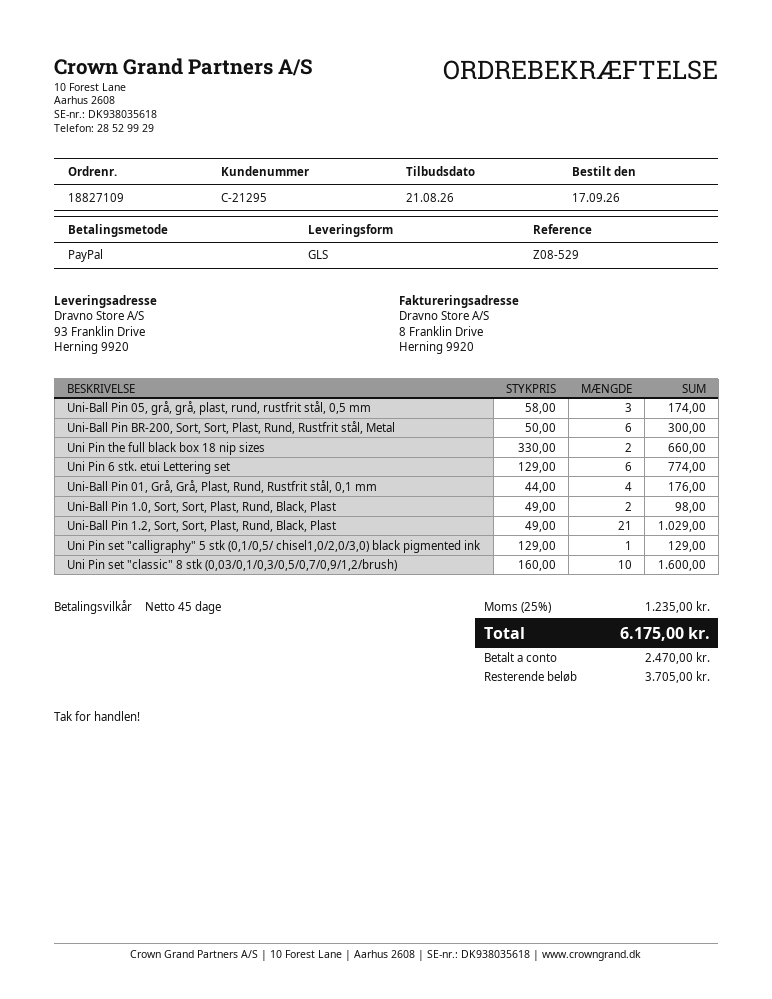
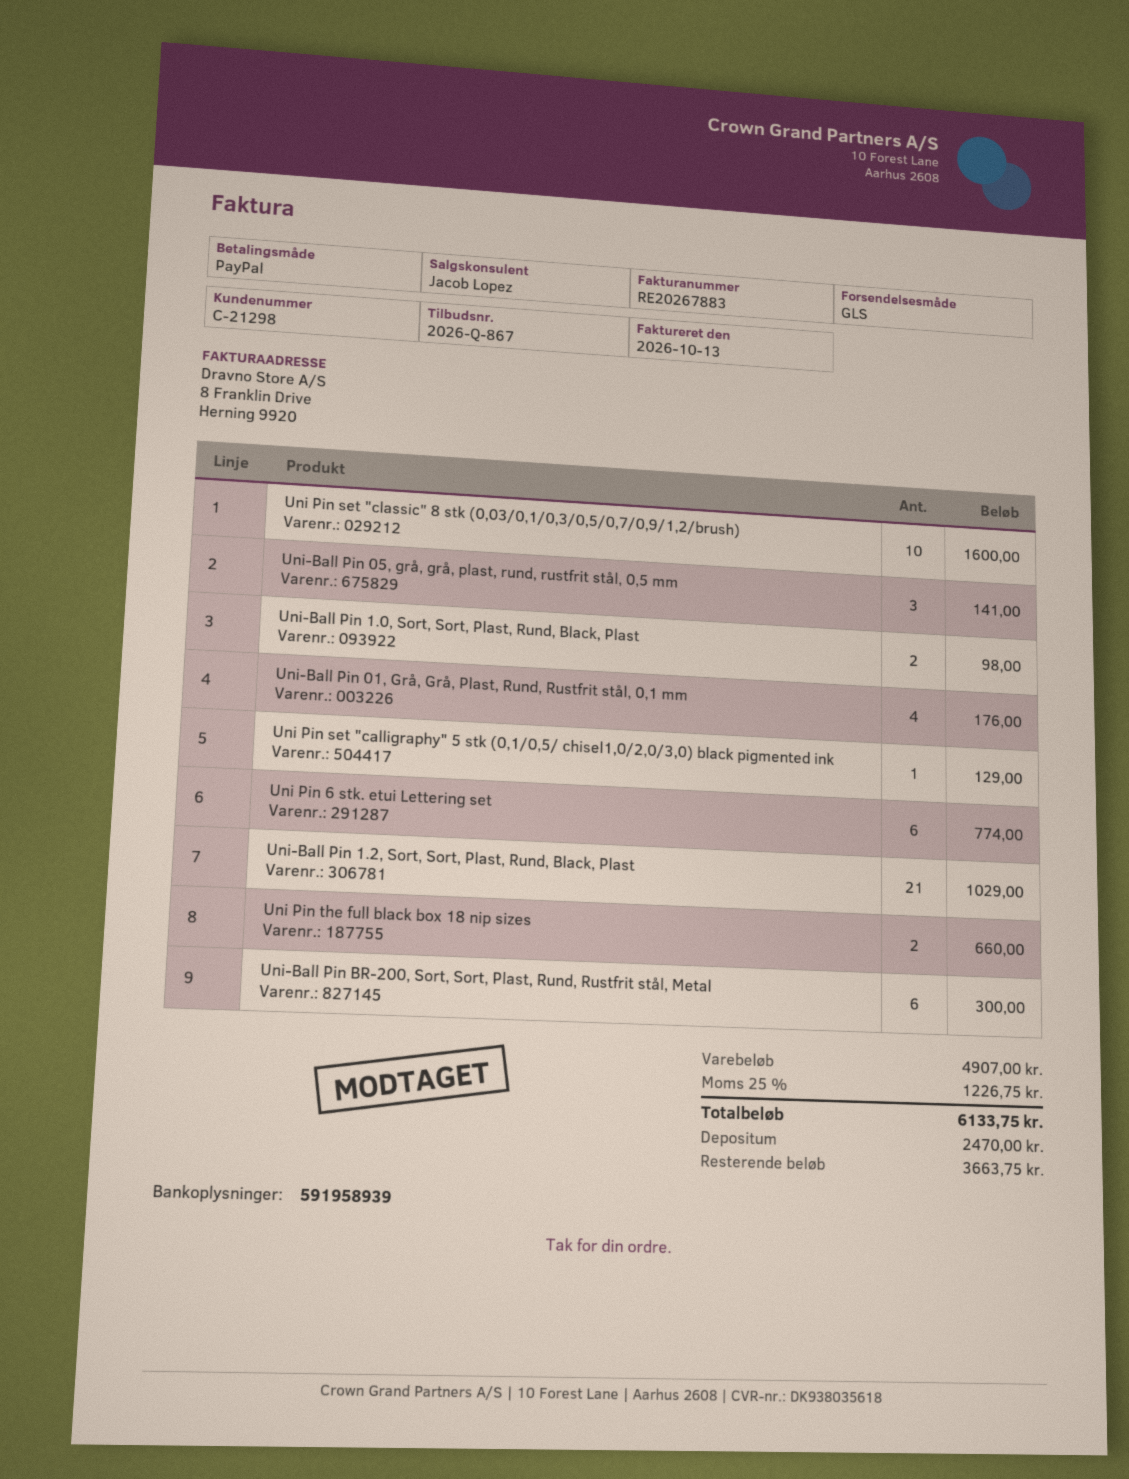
customer number: C-21295 -> C-21298
Uni-Ball Pin 05, grå, grå, plast, rund, rustfrit stål, 0,5 mm: 3 for 174.00 -> 3 for 141.00
tax: 25% = 1235.00 -> 25% = 1226.75
total: 6175.00 -> 6133.75
balance: 3705.00 -> 3663.75

